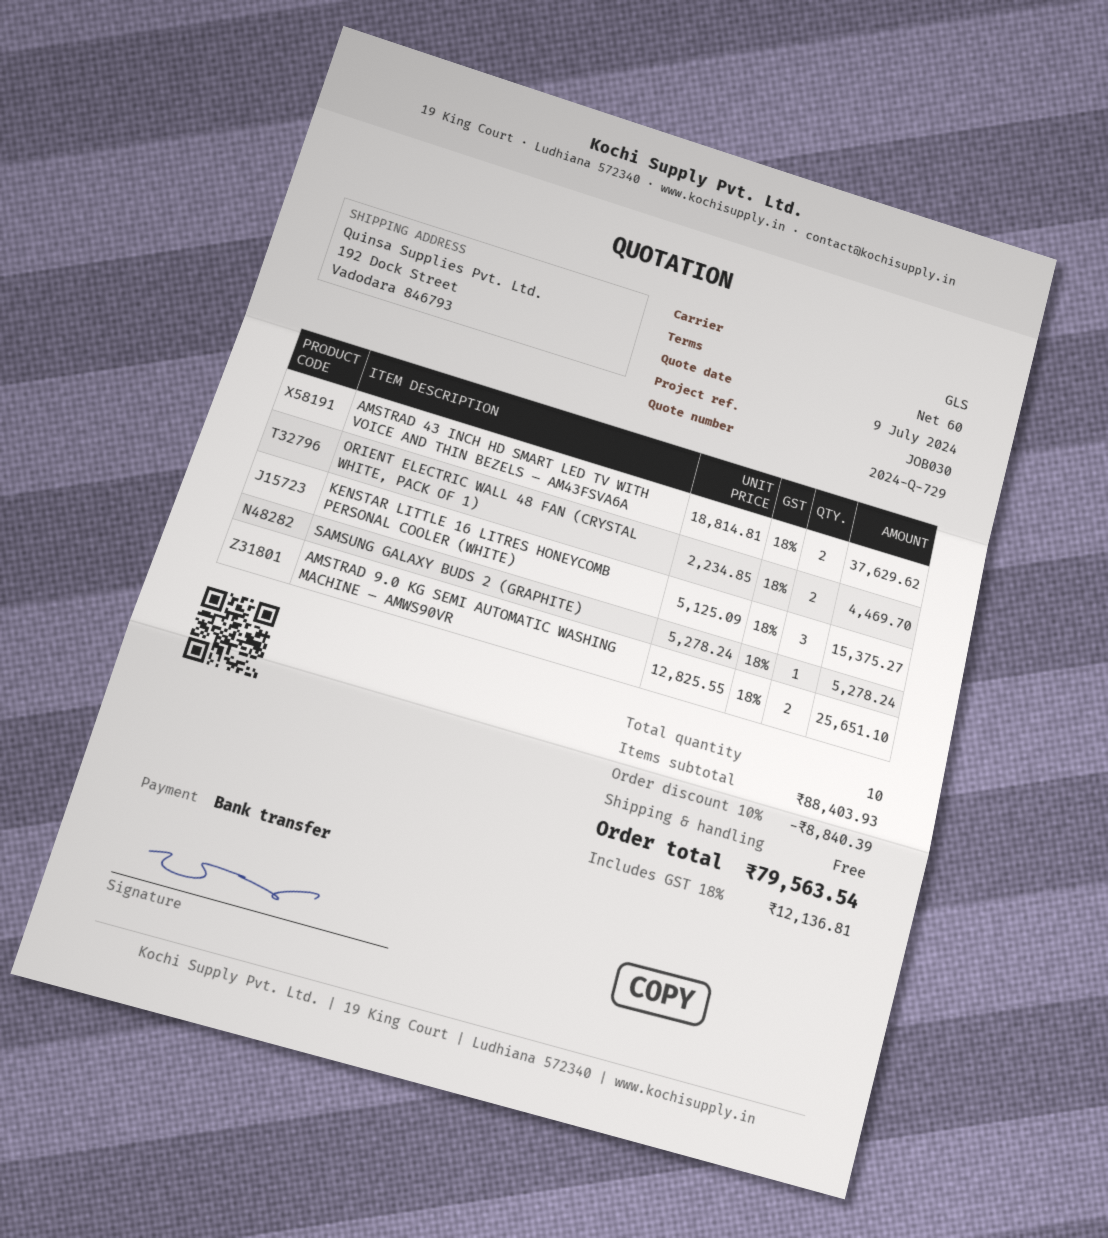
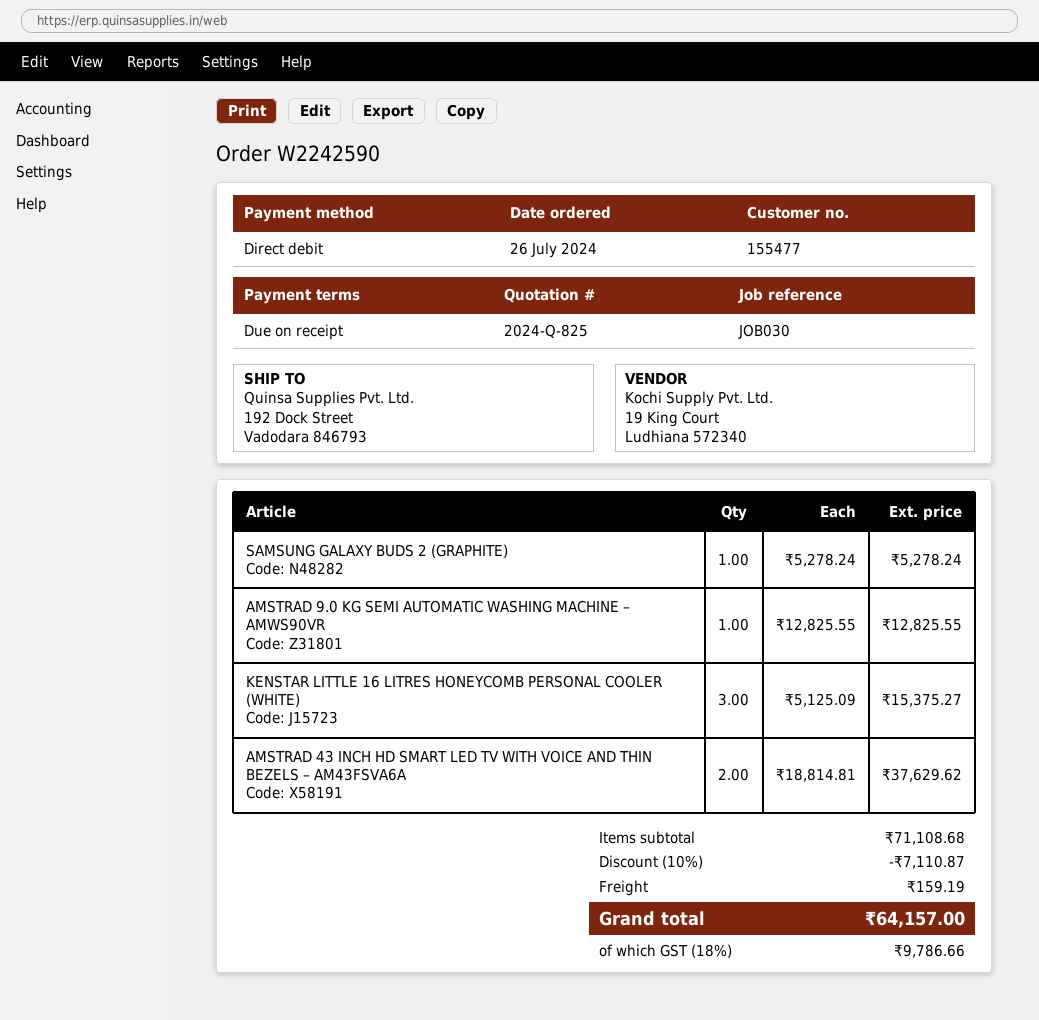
quote number: 2024-Q-729 -> 2024-Q-825
payment terms: 60 days -> on receipt
payment method: bank transfer -> direct debit
ORIENT ELECTRIC WALL 48 FAN (CRYSTAL WHITE, PACK OF 1): 2 x 2234.85 = 4469.70 -> none
AMSTRAD 9.0 KG SEMI AUTOMATIC WASHING MACHINE – AMWS90VR: 2 x 12825.55 = 25651.10 -> 1 x 12825.55 = 12825.55
subtotal: 88403.93 -> 71108.68
discount: 10% = 8840.39 -> 10% = 7110.87
shipping: 0.00 -> 159.19
tax: 18% = 12136.81 -> 18% = 9786.66
total: 79563.54 -> 64157.00

